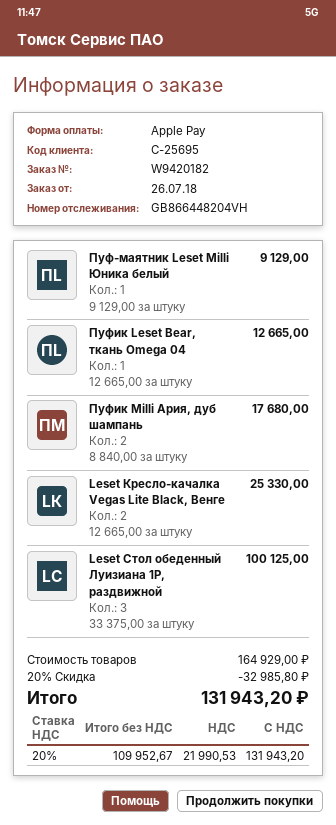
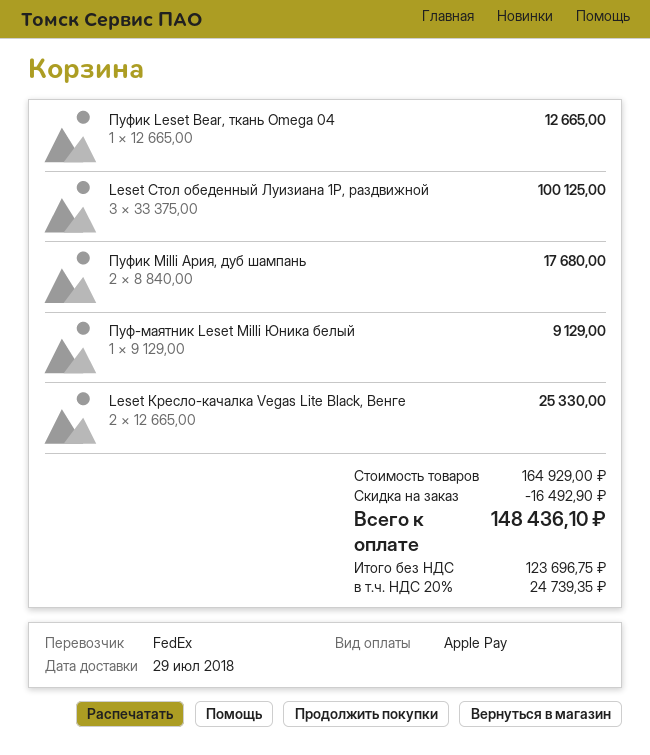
discount: 32985.80 -> 16492.90
net: 109952.67 -> 123696.75
tax: 20% = 21990.53 -> 20% = 24739.35
total: 131943.20 -> 148436.10

